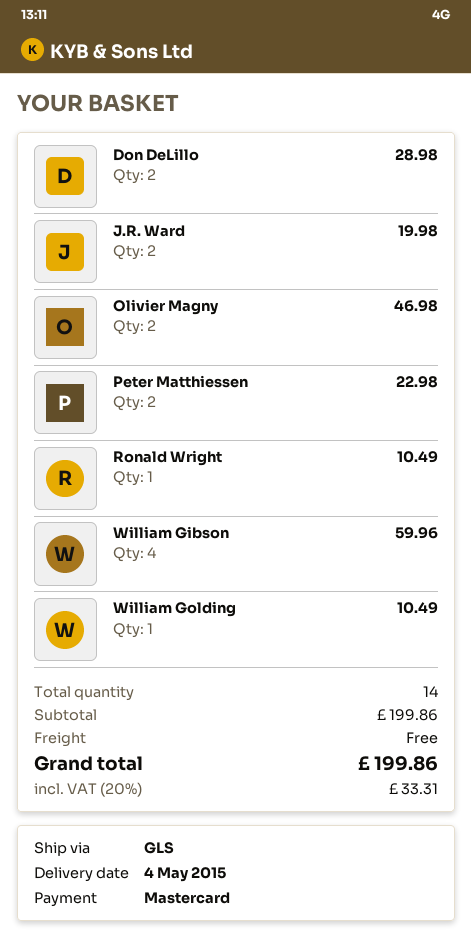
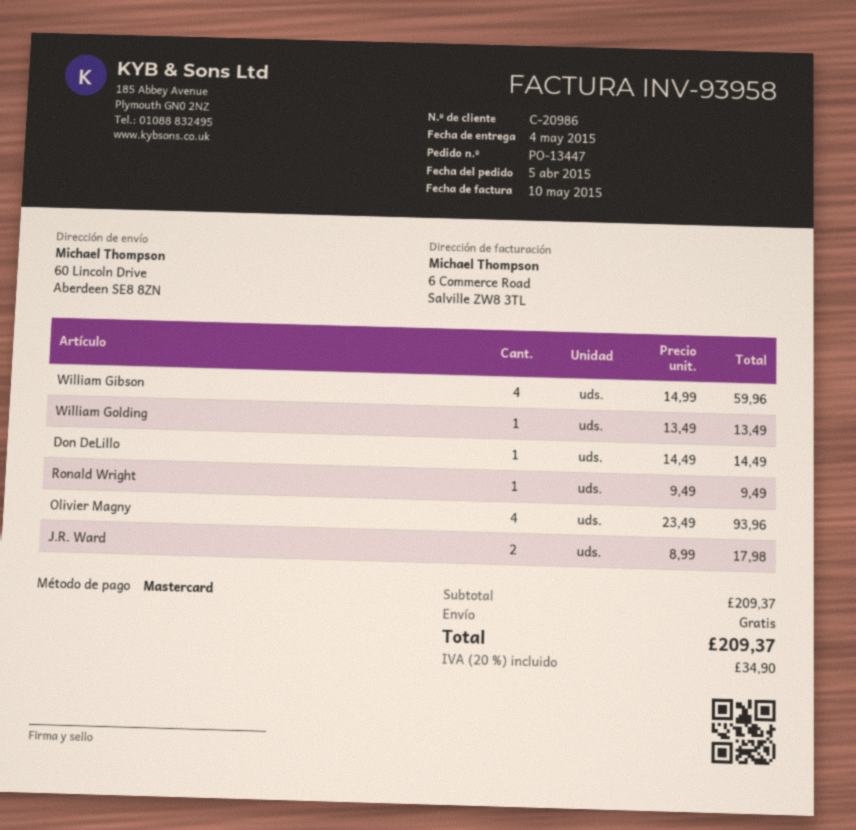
Don DeLillo: 2 for 28.98 -> 1 for 14.49
J.R. Ward: 2 for 19.98 -> 2 for 17.98
Olivier Magny: 2 for 46.98 -> 4 for 93.96
Peter Matthiessen: 2 for 22.98 -> none
Ronald Wright: 1 for 10.49 -> 1 for 9.49
William Golding: 1 for 10.49 -> 1 for 13.49
subtotal: 199.86 -> 209.37
tax: 20% = 33.31 -> 20% = 34.90
total: 199.86 -> 209.37

